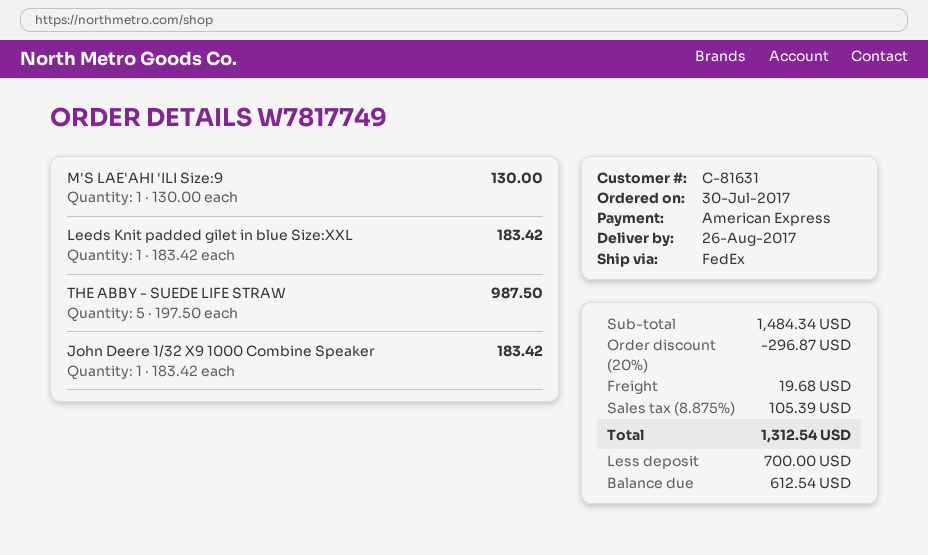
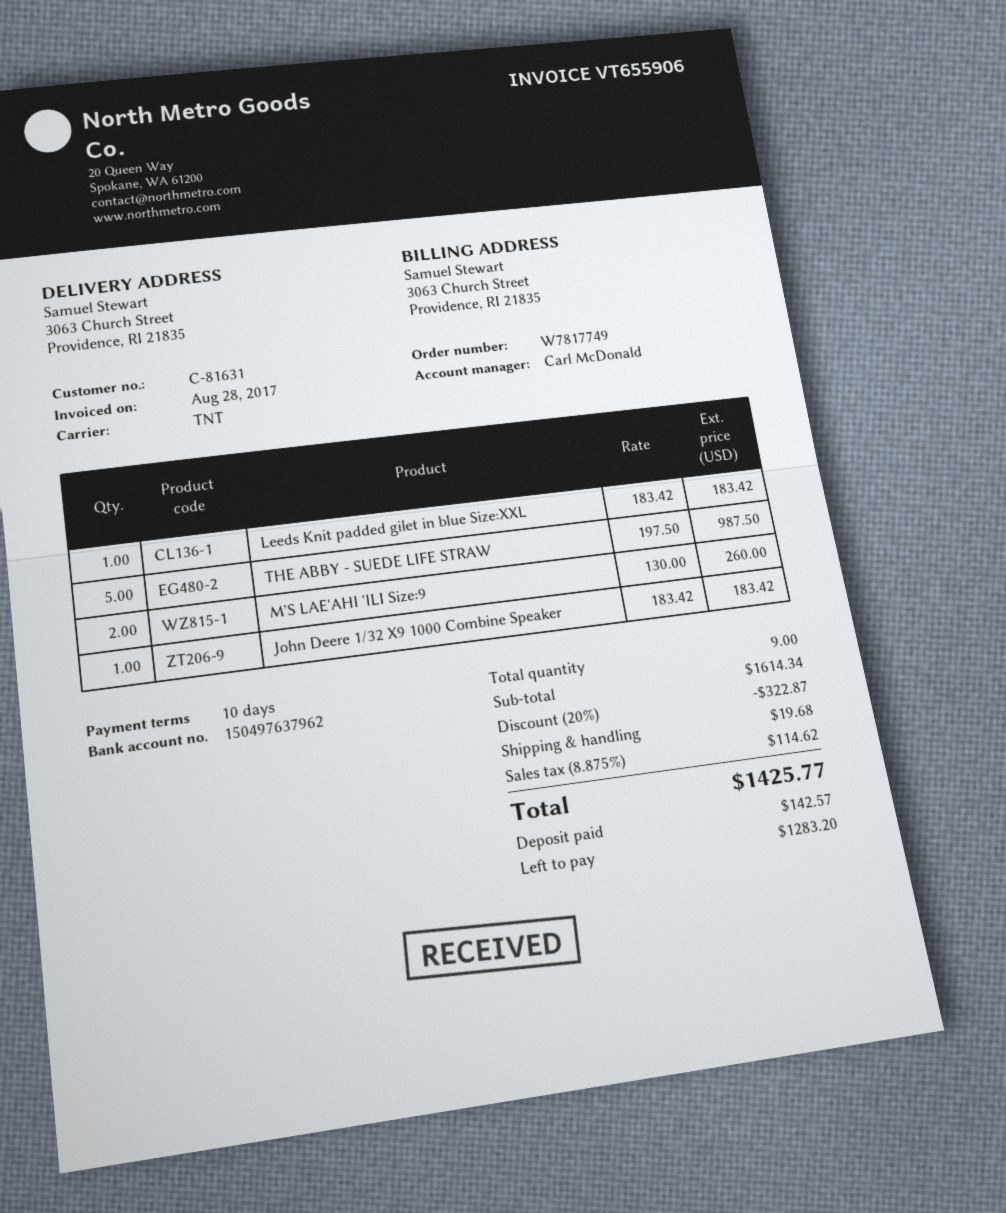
shipping method: FedEx -> TNT
M'S LAE'AHI 'ILI Size:9: 1 x 130.00 = 130.00 -> 2 x 130.00 = 260.00
subtotal: 1484.34 -> 1614.34
discount: 20% = 296.87 -> 20% = 322.87
tax: 8.875% = 105.39 -> 8.875% = 114.62
total: 1312.54 -> 1425.77
deposit: 700.00 -> 142.57
balance: 612.54 -> 1283.20

